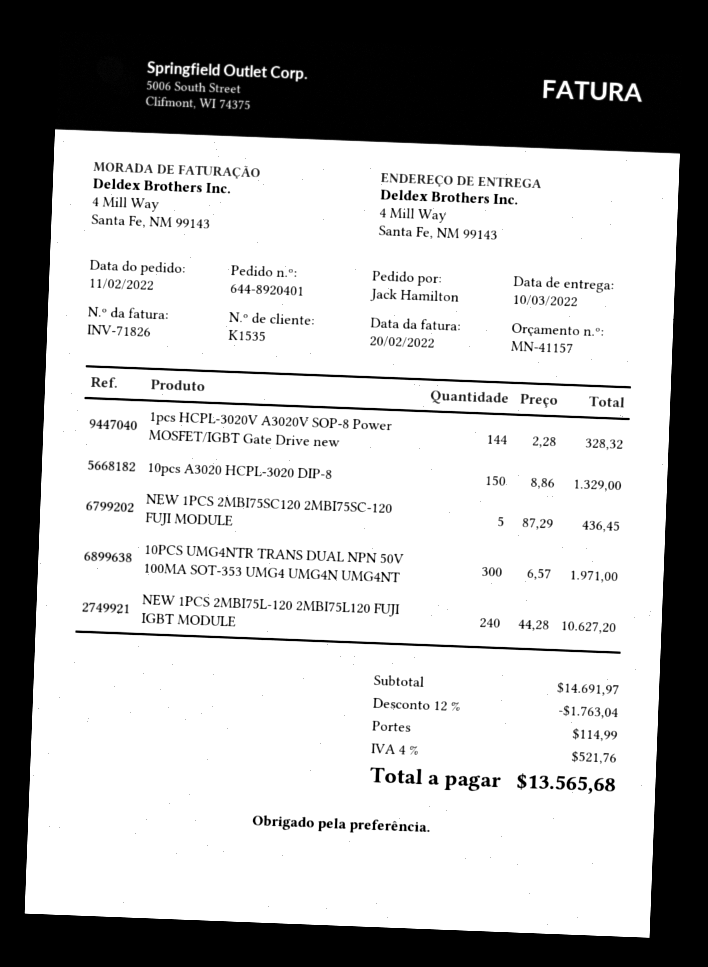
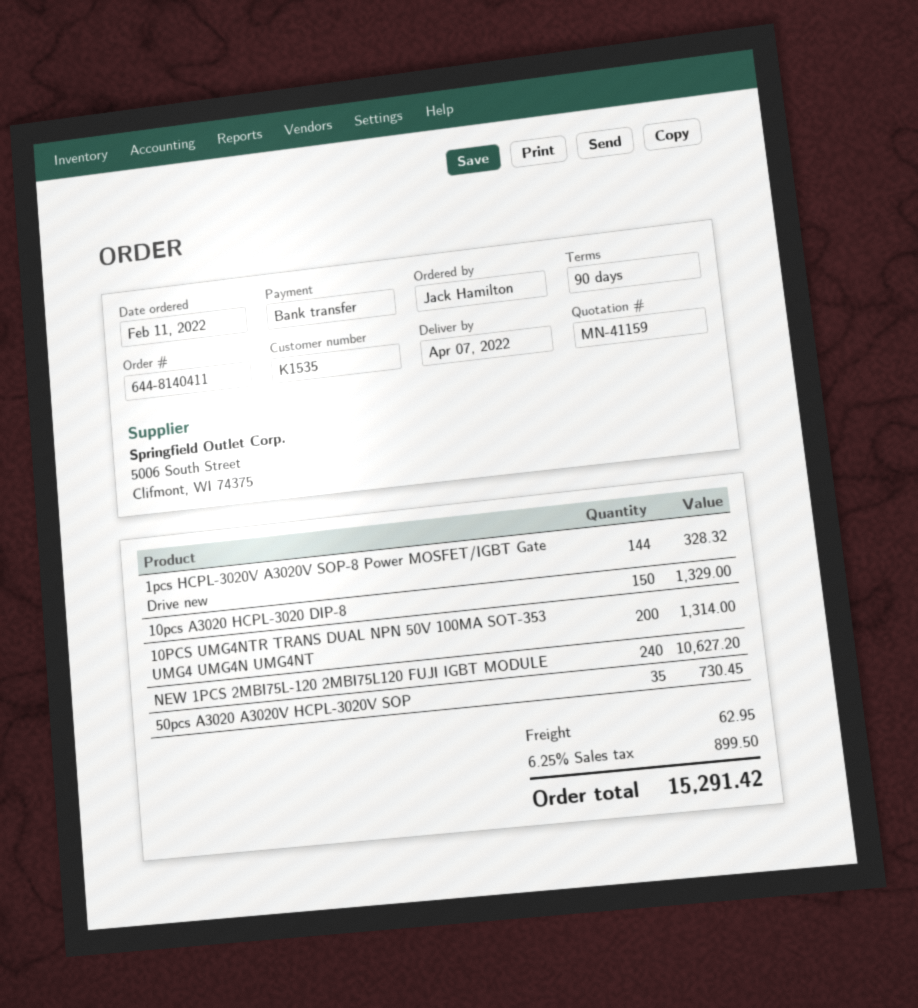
quote number: MN-41157 -> MN-41159
order number: 644-8920401 -> 644-8140411
delivery date: 2022-03-10 -> 2022-04-07
NEW 1PCS 2MBI75SC120 2MBI75SC-120 FUJI MODULE: 5 for 436.45 -> none
10PCS UMG4NTR TRANS DUAL NPN 50V 100MA SOT-353 UMG4 UMG4N UMG4NT: 300 for 1971.00 -> 200 for 1314.00
50pcs A3020 A3020V HCPL-3020V SOP: none -> 35 for 730.45
discount: 12% = 1763.04 -> none
shipping: 114.99 -> 62.95
tax: 4% = 521.76 -> 6.25% = 899.50
total: 13565.68 -> 15291.42

